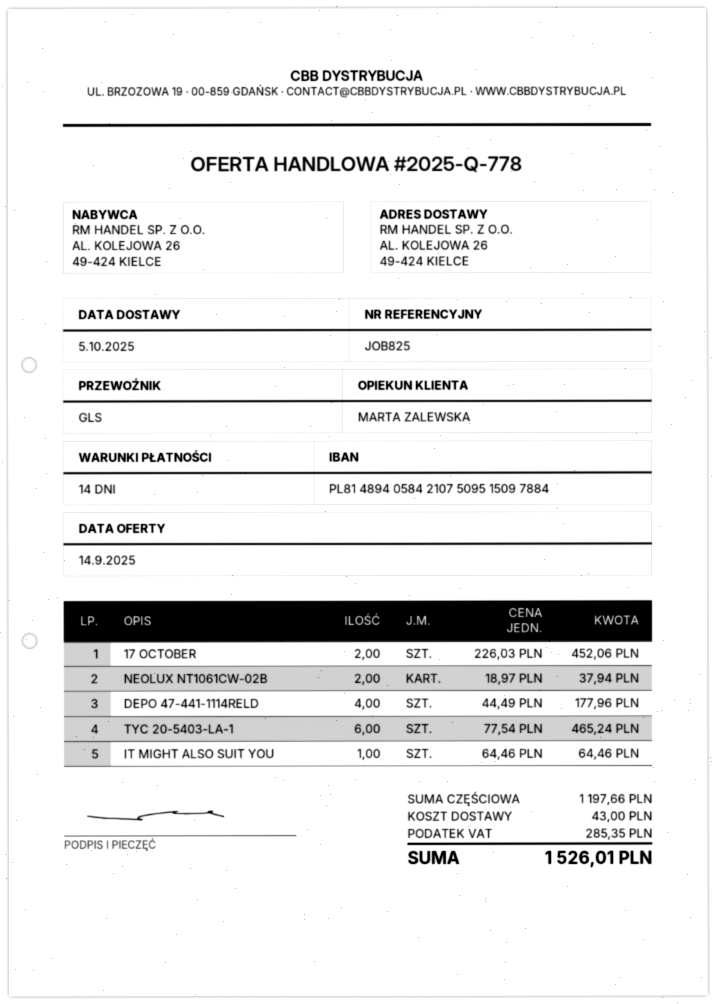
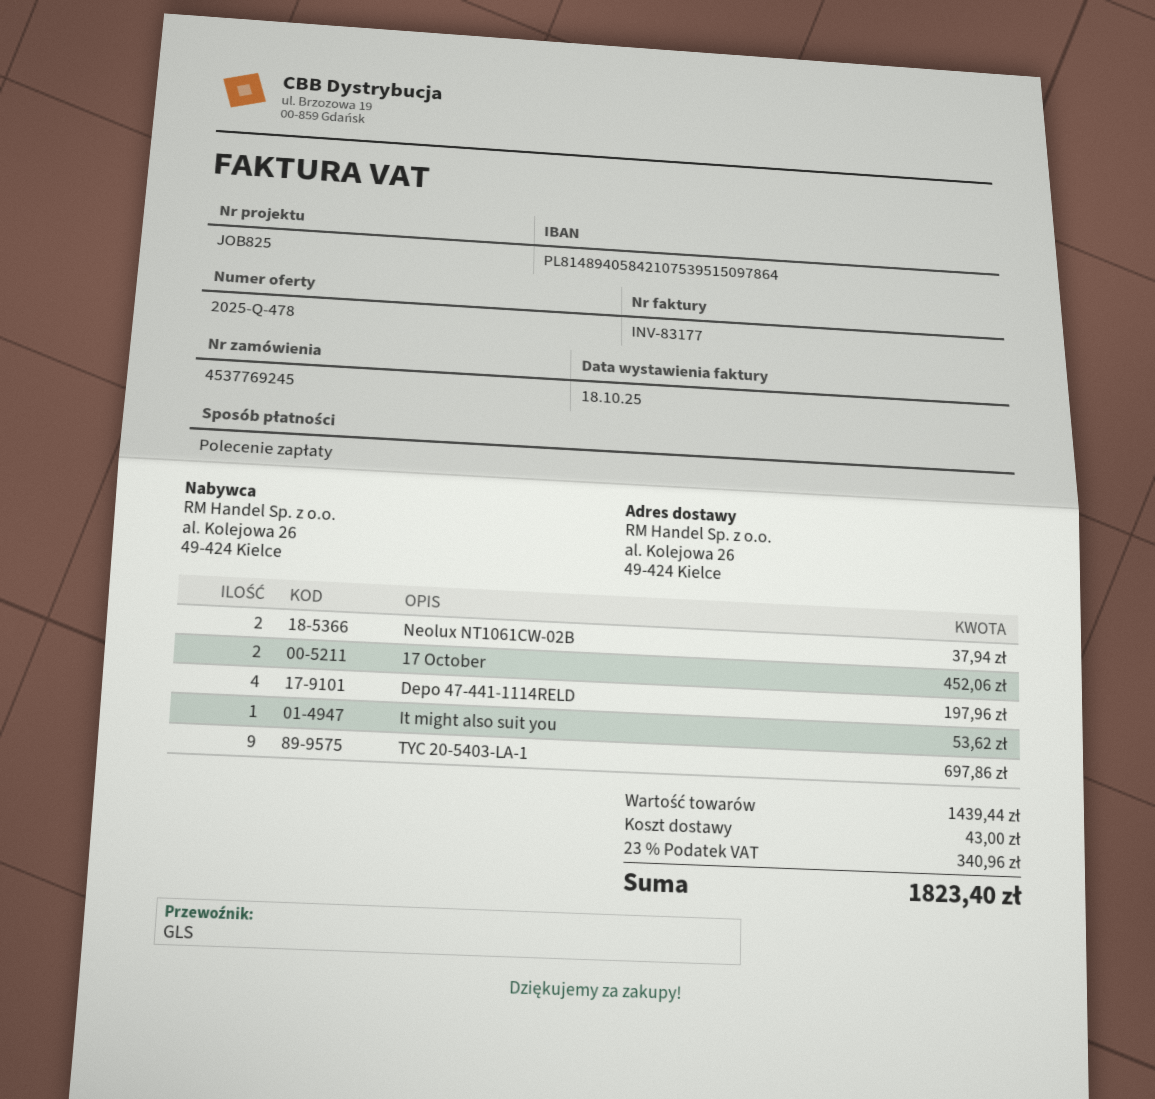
quote number: 2025-Q-778 -> 2025-Q-478
bank account: PL81489405842107509515097884 -> PL81489405842107539515097864
DEPO 47-441-1114RELD: 4 for 177.96 -> 4 for 197.96
TYC 20-5403-LA-1: 6 for 465.24 -> 9 for 697.86
IT MIGHT ALSO SUIT YOU: 1 for 64.46 -> 1 for 53.62
subtotal: 1197.66 -> 1439.44
tax: 285.35 -> 340.96
total: 1526.01 -> 1823.40

